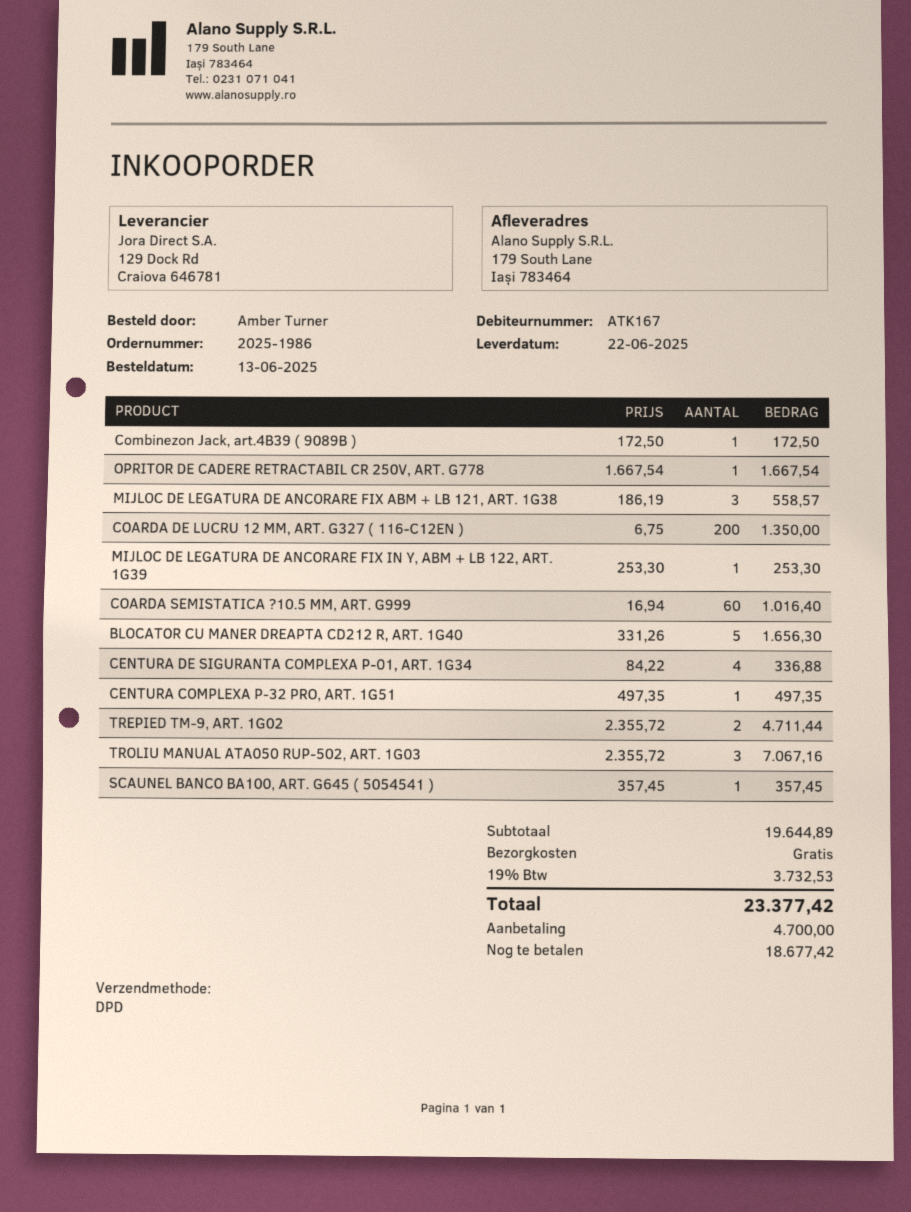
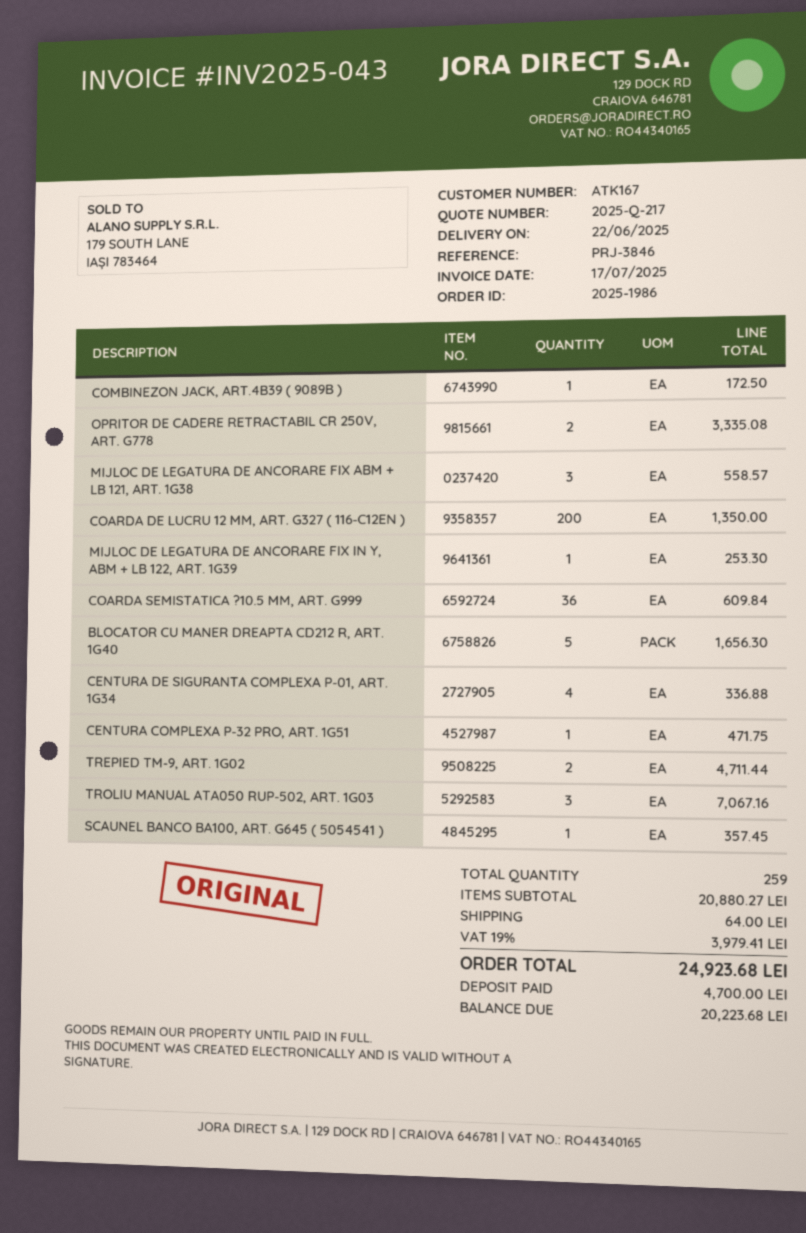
OPRITOR DE CADERE RETRACTABIL CR 250V, ART. G778: 1 for 1667.54 -> 2 for 3335.08
COARDA SEMISTATICA ?10.5 MM, ART. G999: 60 for 1016.40 -> 36 for 609.84
CENTURA COMPLEXA P-32 PRO, ART. 1G51: 1 for 497.35 -> 1 for 471.75
subtotal: 19644.89 -> 20880.27
shipping: 0.00 -> 64.00
tax: 19% = 3732.53 -> 19% = 3979.41
total: 23377.42 -> 24923.68
balance: 18677.42 -> 20223.68

